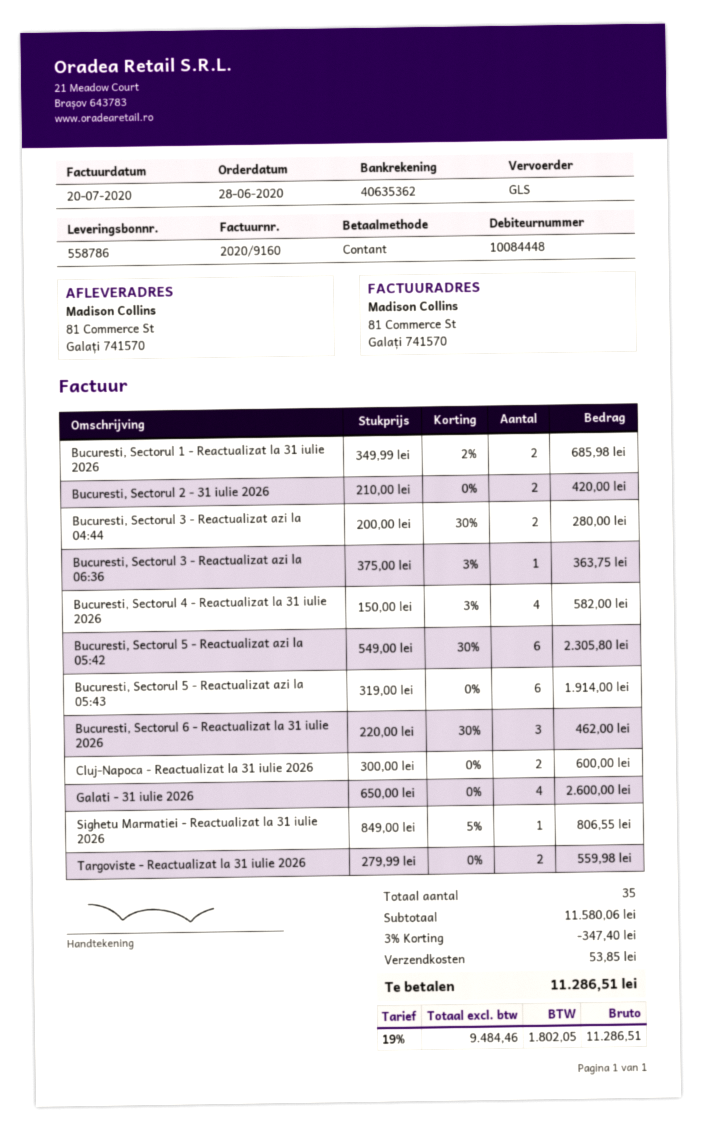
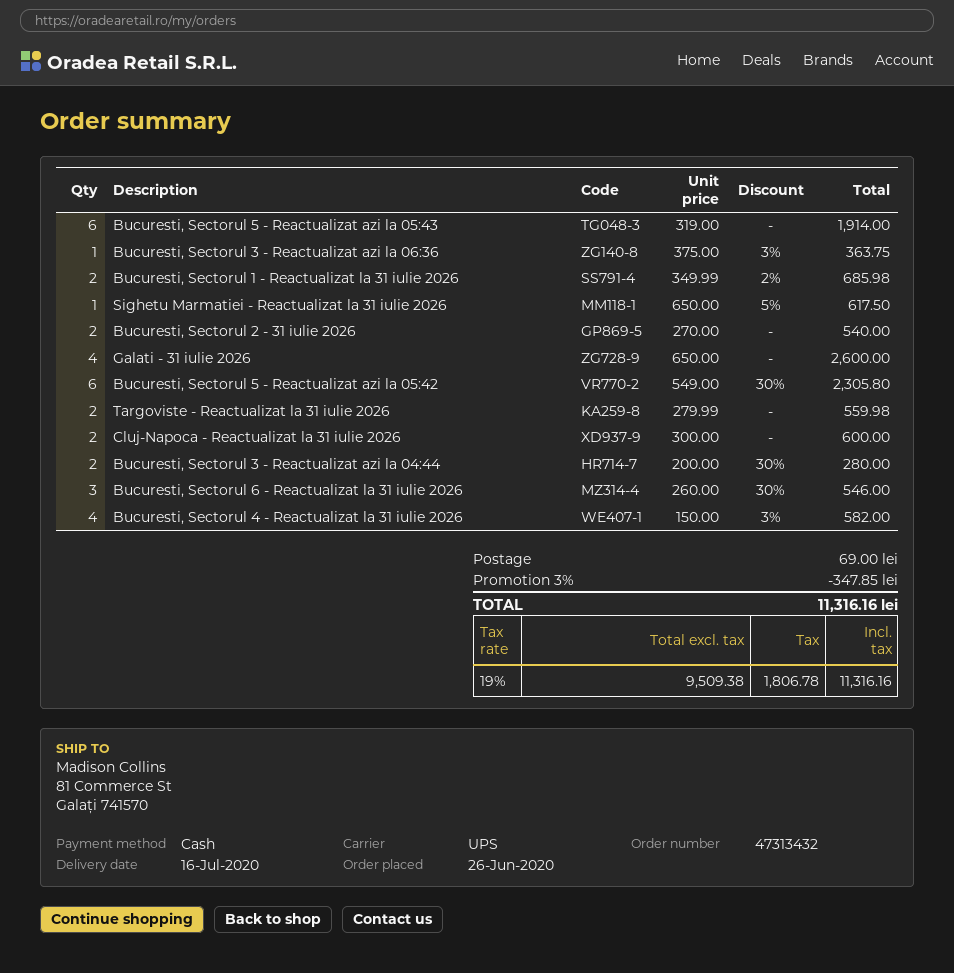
order date: 2020-06-28 -> 2020-06-26
shipping method: GLS -> UPS
Bucuresti, Sectorul 2 - 31 iulie 2026: 2 x 210.00 = 420.00 -> 2 x 270.00 = 540.00
Bucuresti, Sectorul 6 - Reactualizat la 31 iulie 2026: 3 x 220.00 - 30% = 462.00 -> 3 x 260.00 - 30% = 546.00
Sighetu Marmatiei - Reactualizat la 31 iulie 2026: 1 x 849.00 - 5% = 806.55 -> 1 x 650.00 - 5% = 617.50
discount: 3% = 347.40 -> 3% = 347.85
shipping: 53.85 -> 69.00
net: 9484.46 -> 9509.38
tax: 19% = 1802.05 -> 19% = 1806.78
total: 11286.51 -> 11316.16

